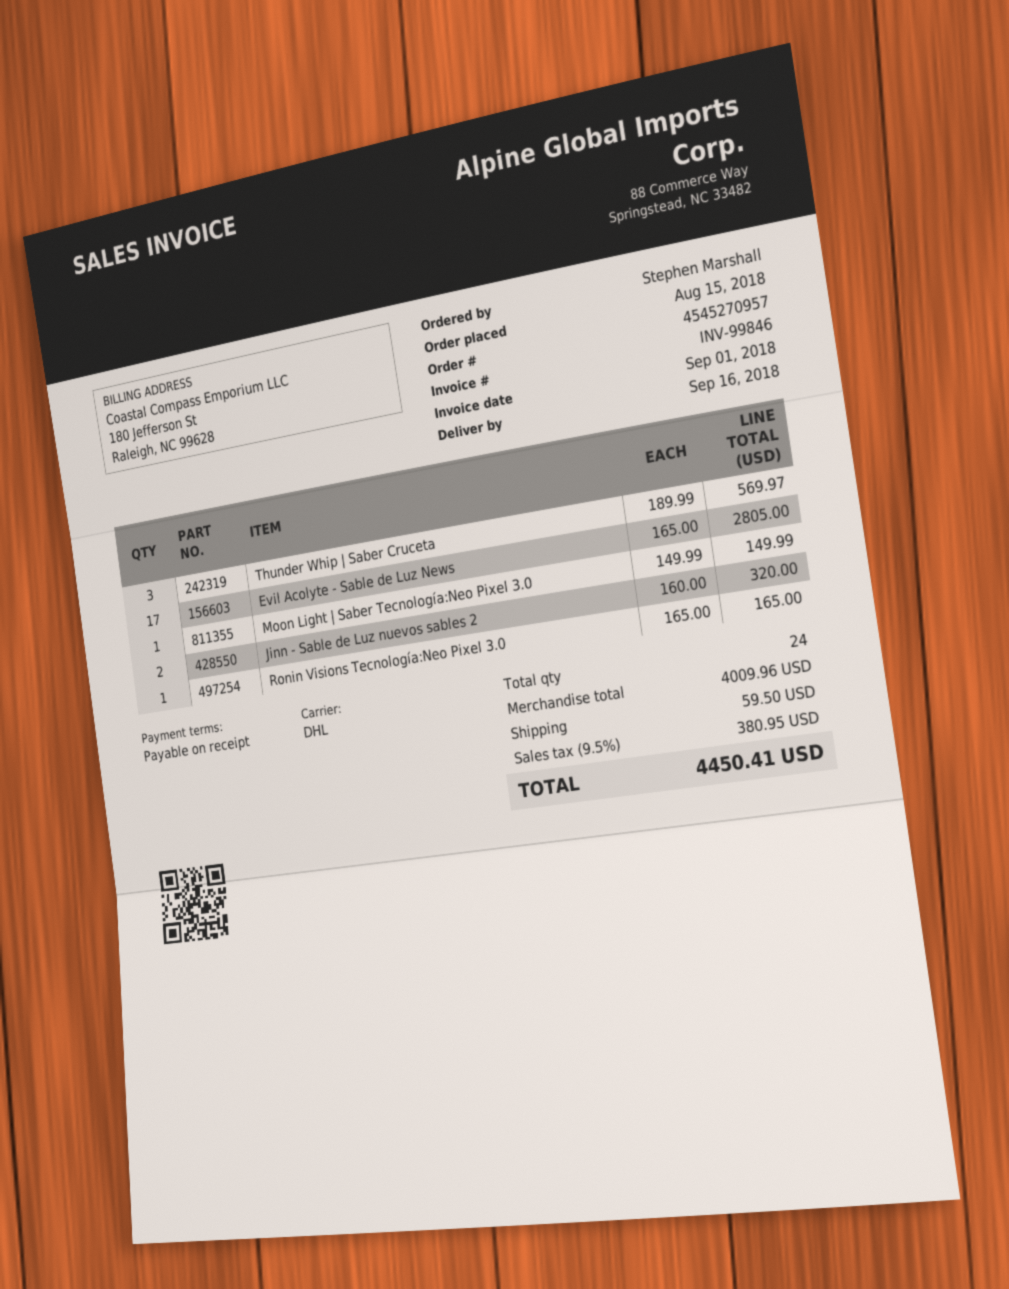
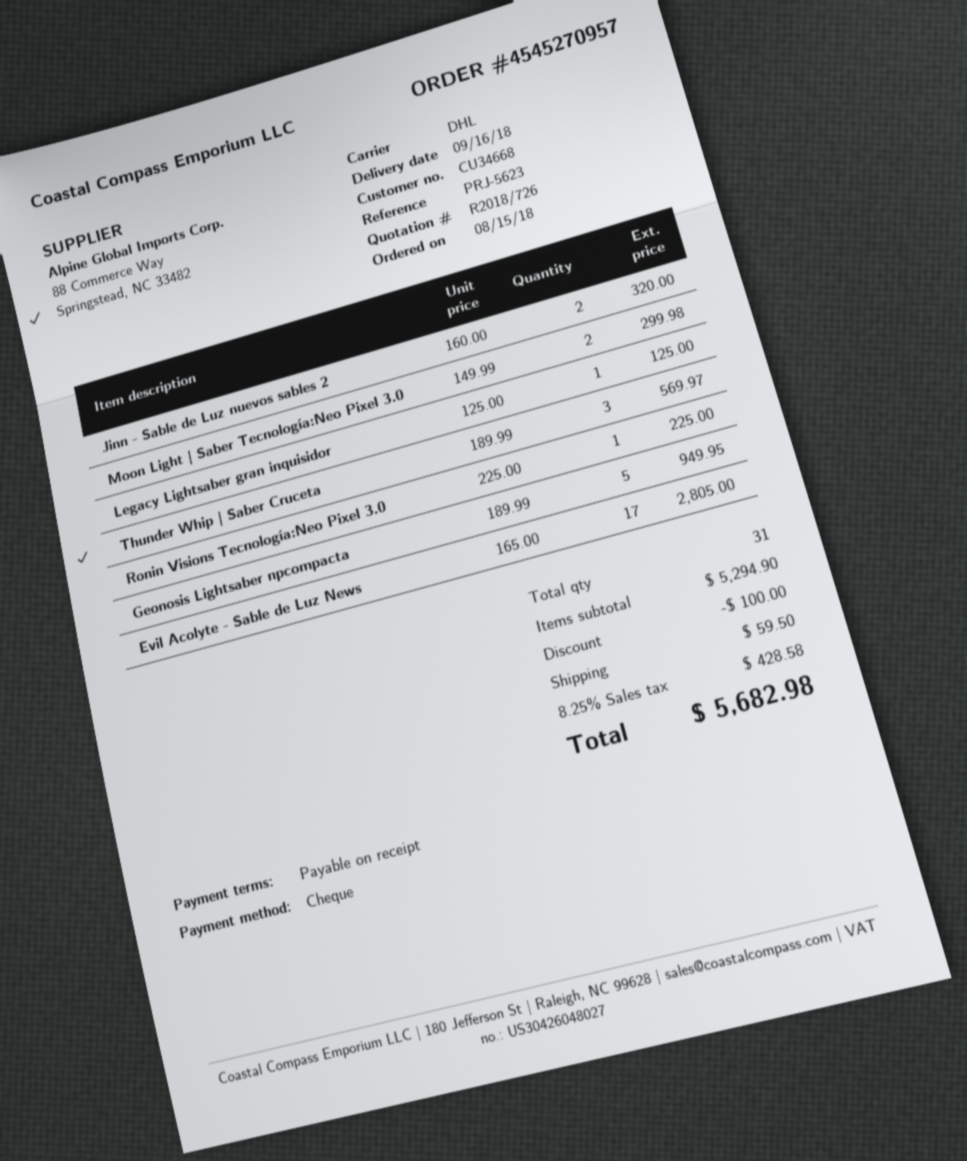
Moon Light | Saber Tecnología:Neo Pixel 3.0: 1 x 149.99 = 149.99 -> 2 x 149.99 = 299.98
Ronin Visions Tecnología:Neo Pixel 3.0: 1 x 165.00 = 165.00 -> 1 x 225.00 = 225.00
Legacy Lightsaber gran inquisidor: none -> 1 x 125.00 = 125.00
Geonosis Lightsaber npcompacta: none -> 5 x 189.99 = 949.95
total quantity: 24 -> 31
subtotal: 4009.96 -> 5294.90
discount: none -> 100.00
tax: 9.5% = 380.95 -> 8.25% = 428.58
total: 4450.41 -> 5682.98

